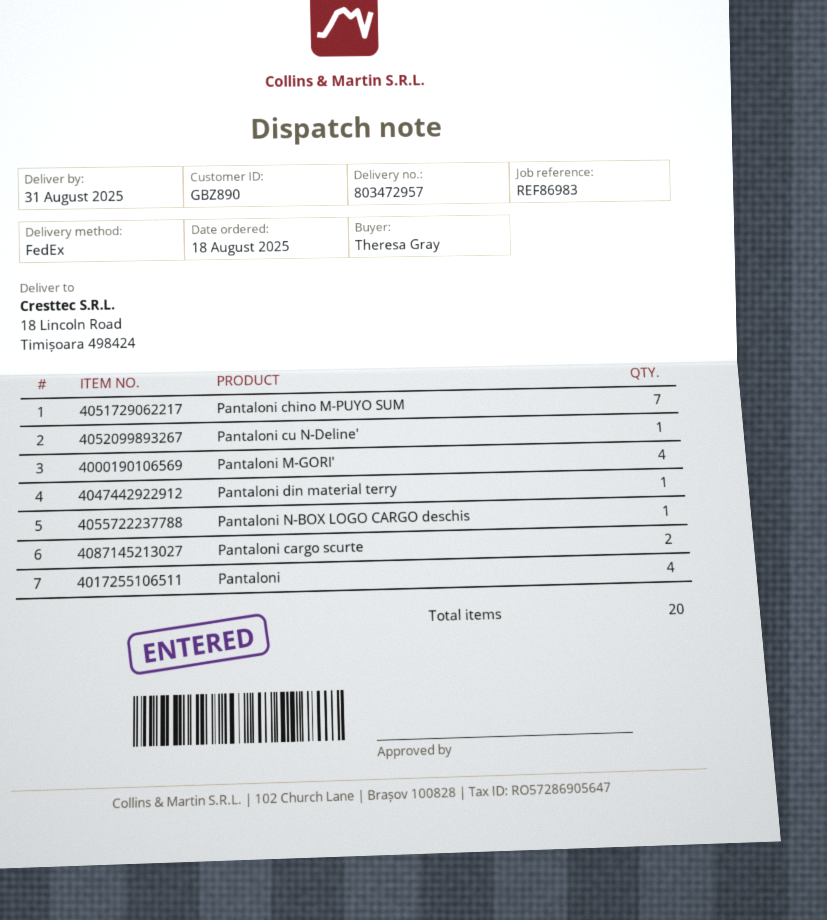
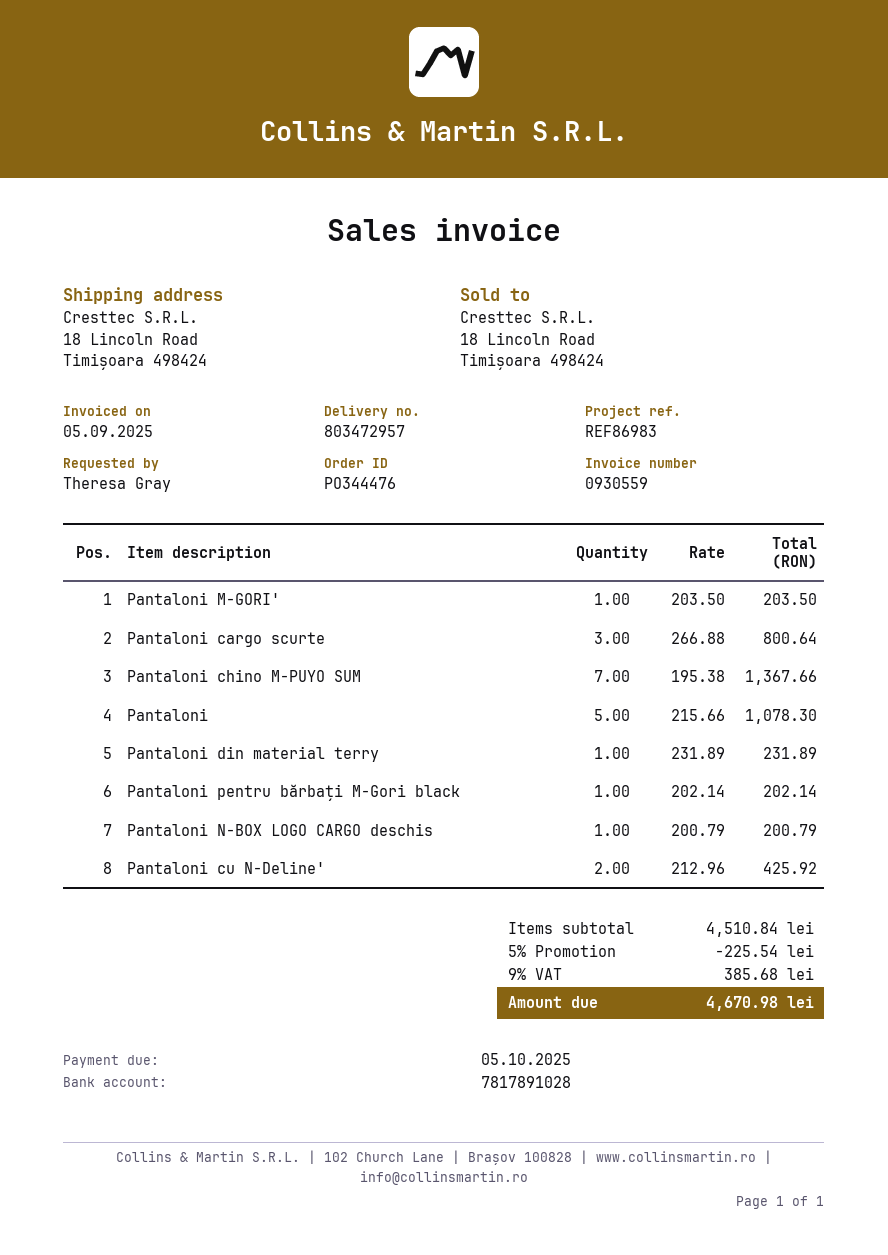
Pantaloni cu N-Deline': 1 -> 2
Pantaloni M-GORI': 4 -> 1
Pantaloni cargo scurte: 2 -> 3
Pantaloni: 4 -> 5
Pantaloni pentru bărbați M-Gori black: none -> 1

